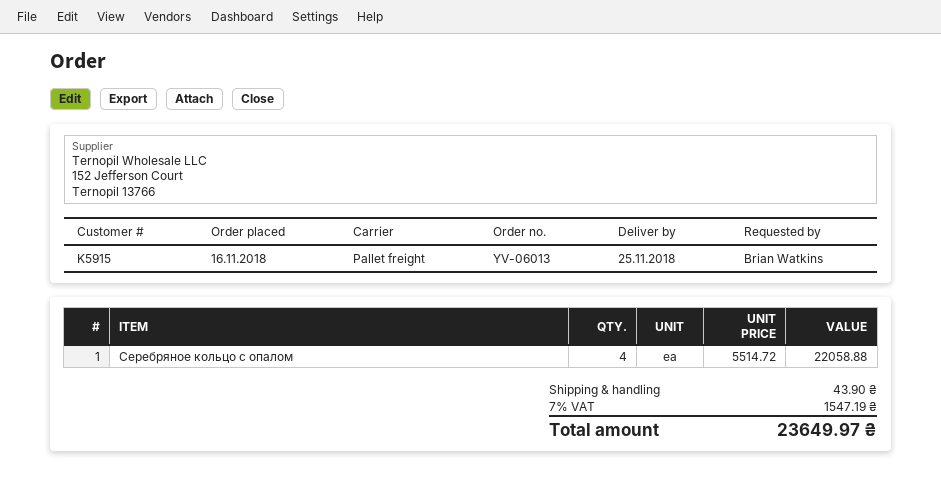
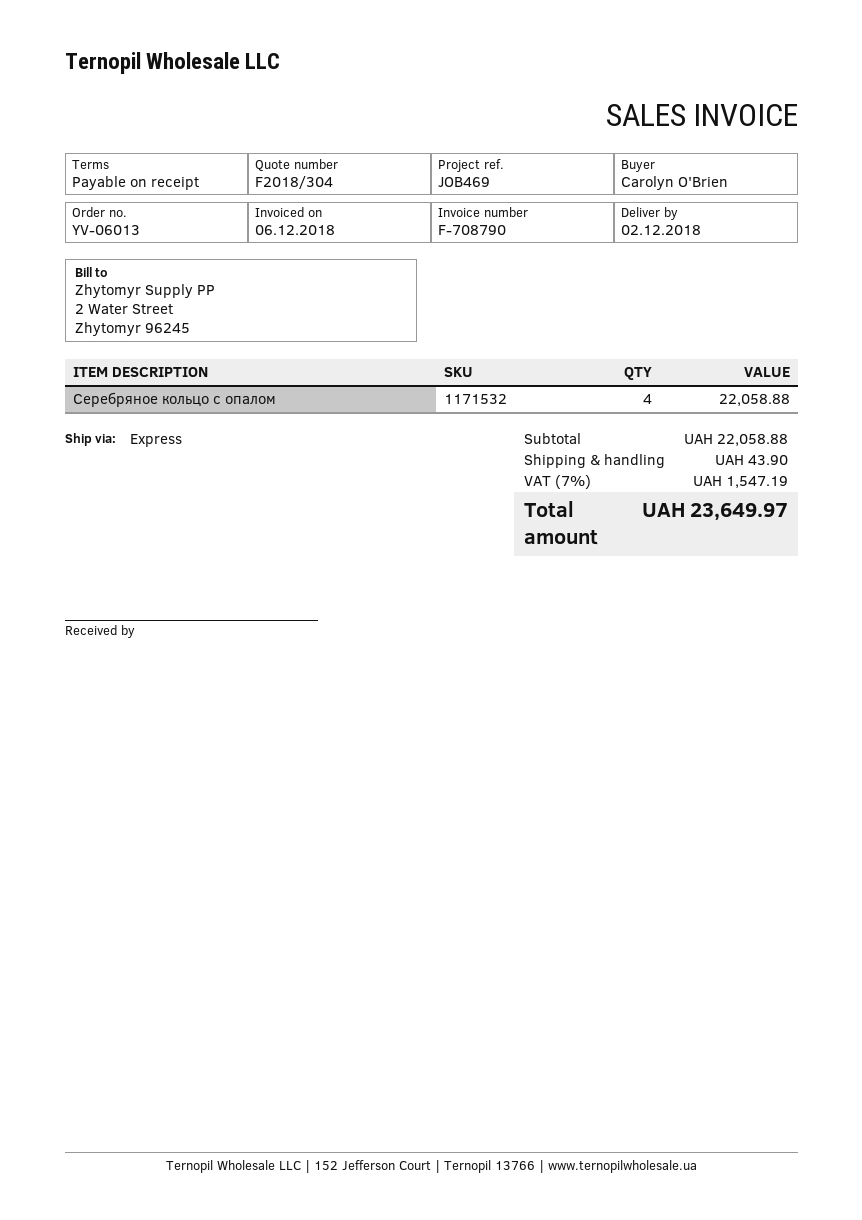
delivery date: 2018-11-25 -> 2018-12-02
ordered by: Brian Watkins -> Carolyn O'Brien
shipping method: pallet freight -> express

